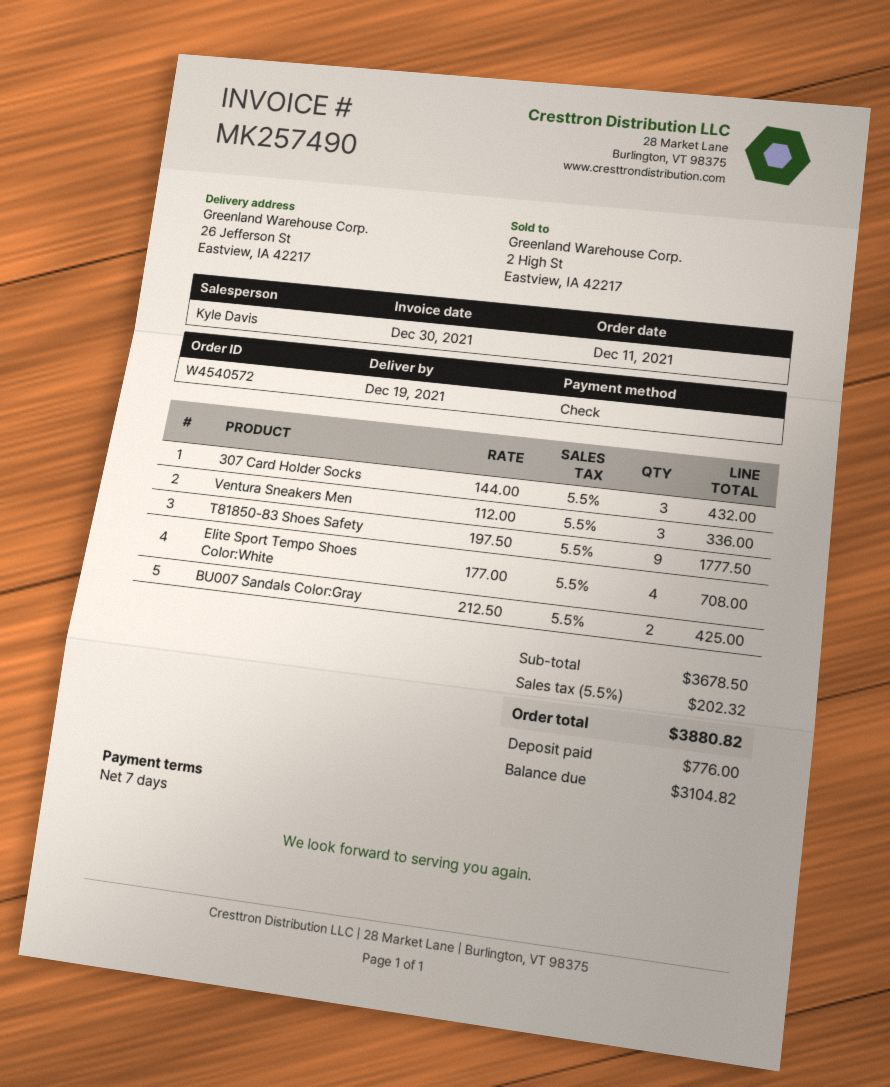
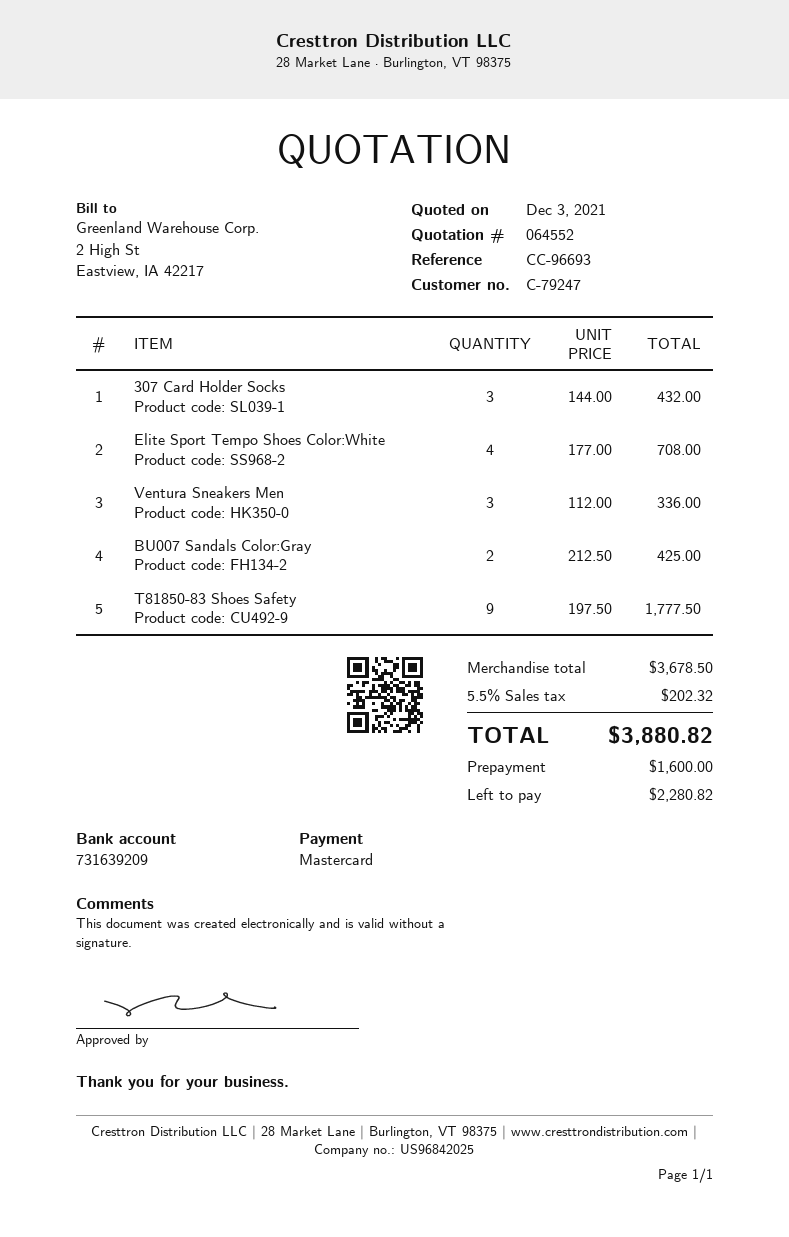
payment method: cheque -> Mastercard
deposit: 776.00 -> 1600.00
balance: 3104.82 -> 2280.82

